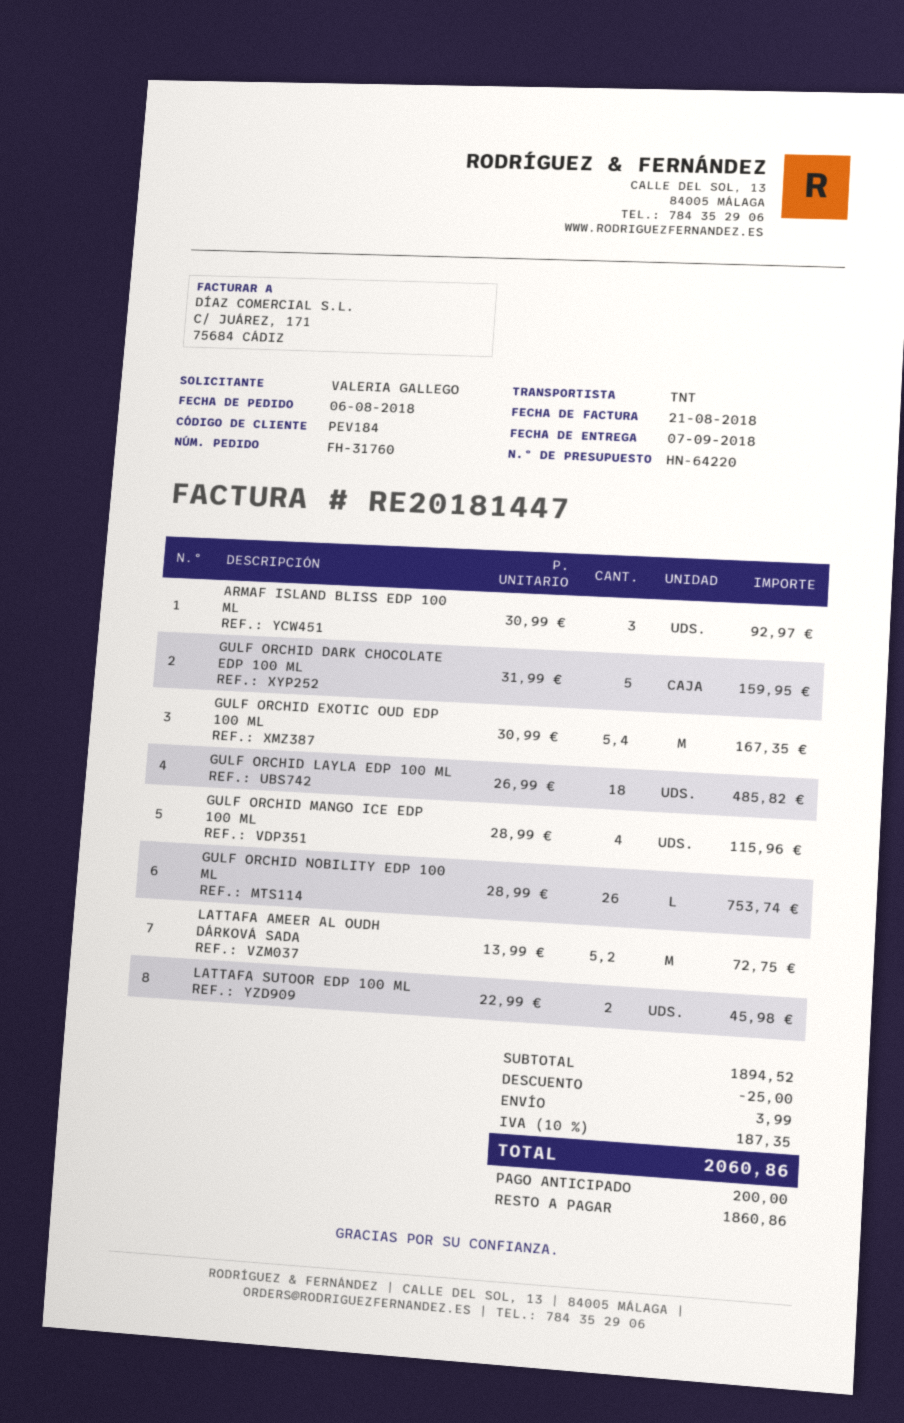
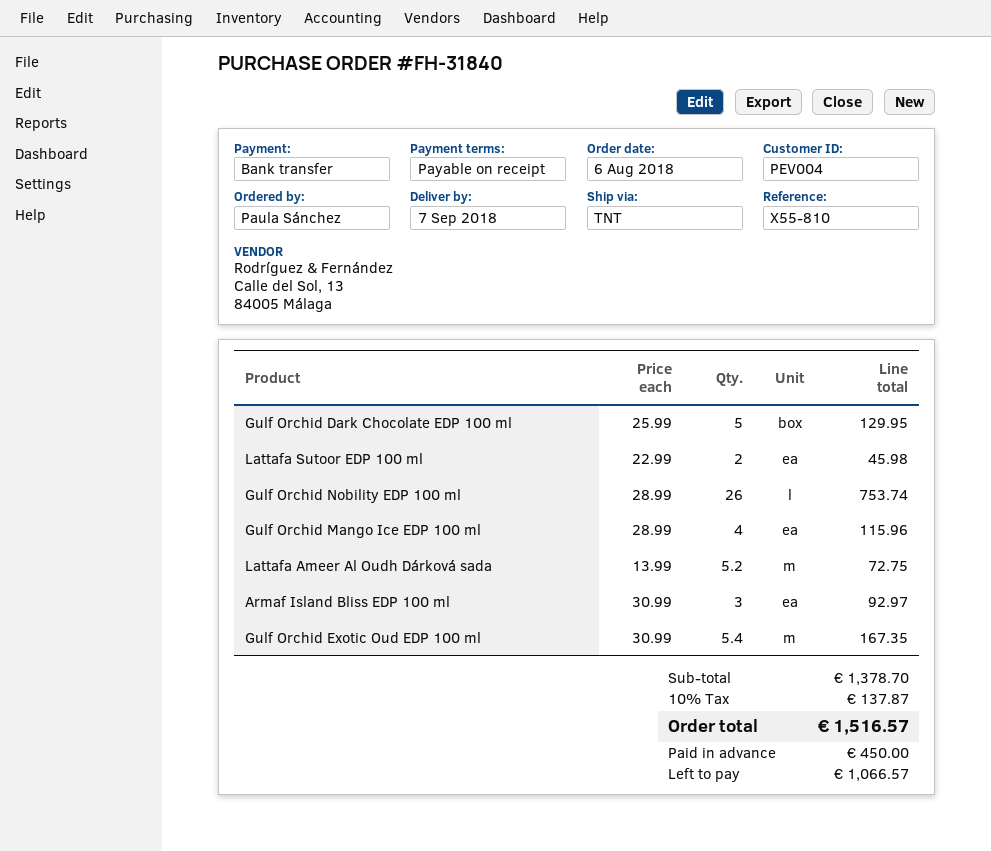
order number: FH-31760 -> FH-31840
customer number: PEV184 -> PEV004
ordered by: VALERIA GALLEGO -> Paula Sánchez
GULF ORCHID DARK CHOCOLATE EDP 100 ML: 5 x 31.99 = 159.95 -> 5 x 25.99 = 129.95
GULF ORCHID LAYLA EDP 100 ML: 18 x 26.99 = 485.82 -> none
subtotal: 1894.52 -> 1378.70
discount: 25.00 -> none
shipping: 3.99 -> none
tax: 10% = 187.35 -> 10% = 137.87
total: 2060.86 -> 1516.57
deposit: 200.00 -> 450.00
balance: 1860.86 -> 1066.57

